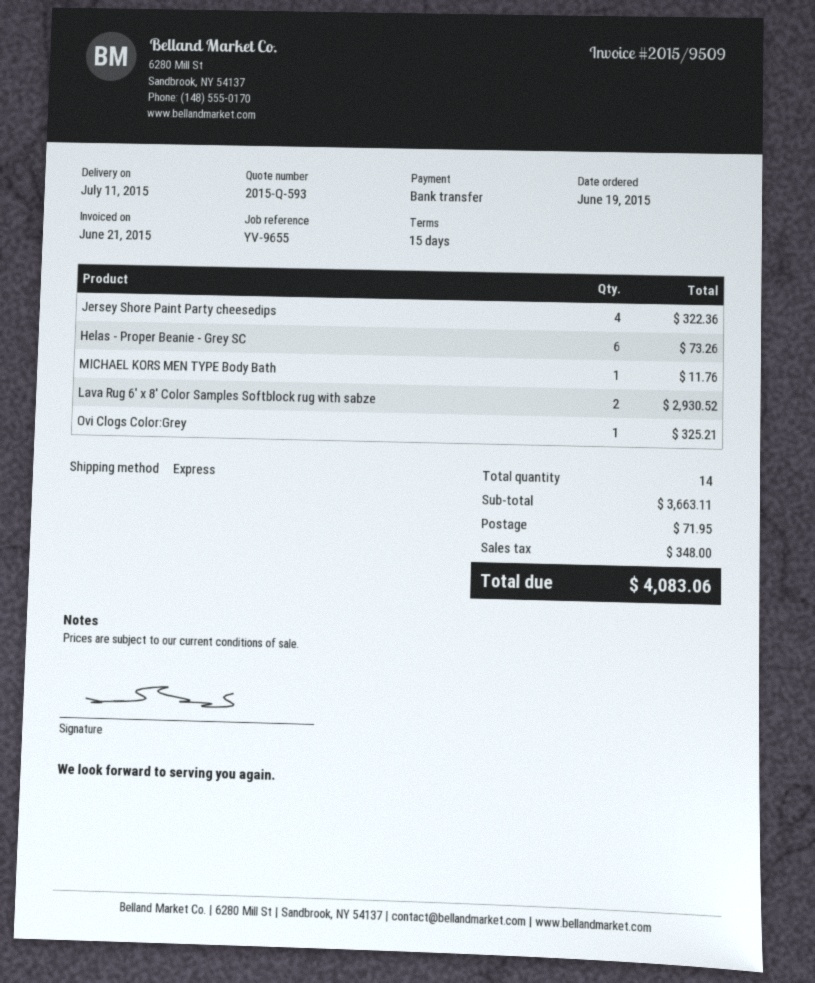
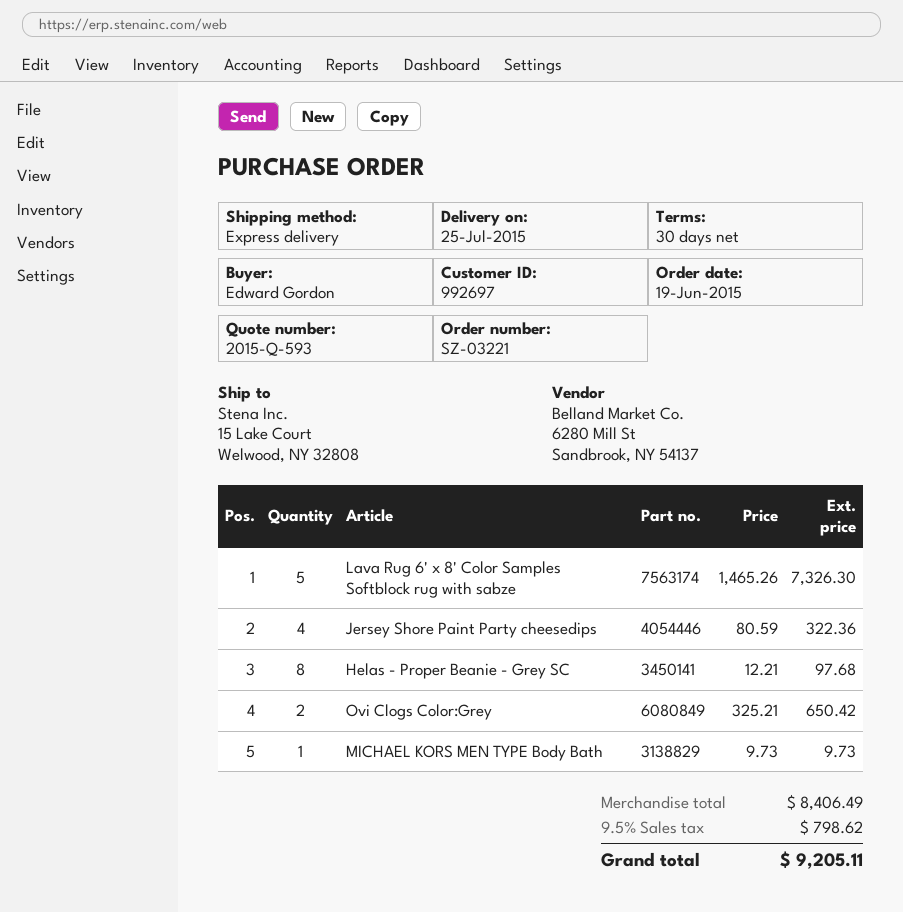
delivery date: 2015-07-11 -> 2015-07-25
payment terms: 15 days -> 30 days
Helas - Proper Beanie - Grey SC: 6 for 73.26 -> 8 for 97.68
MICHAEL KORS MEN TYPE Body Bath: 1 for 11.76 -> 1 for 9.73
Lava Rug 6' x 8' Color Samples Softblock rug with sabze: 2 for 2930.52 -> 5 for 7326.30
Ovi Clogs Color:Grey: 1 for 325.21 -> 2 for 650.42
subtotal: 3663.11 -> 8406.49
shipping: 71.95 -> none
tax: 348.00 -> 798.62
total: 4083.06 -> 9205.11

